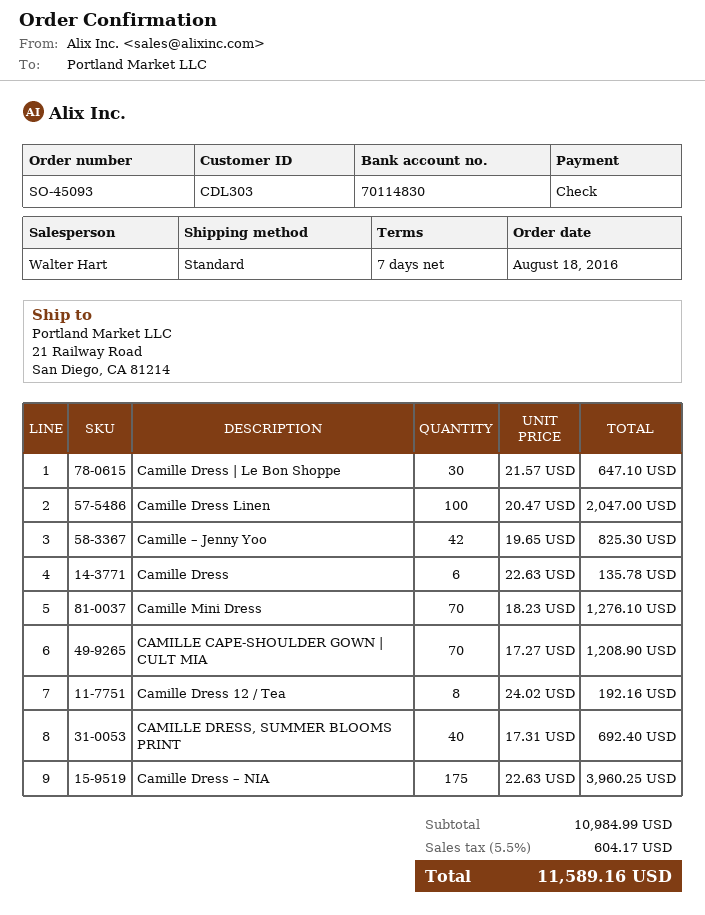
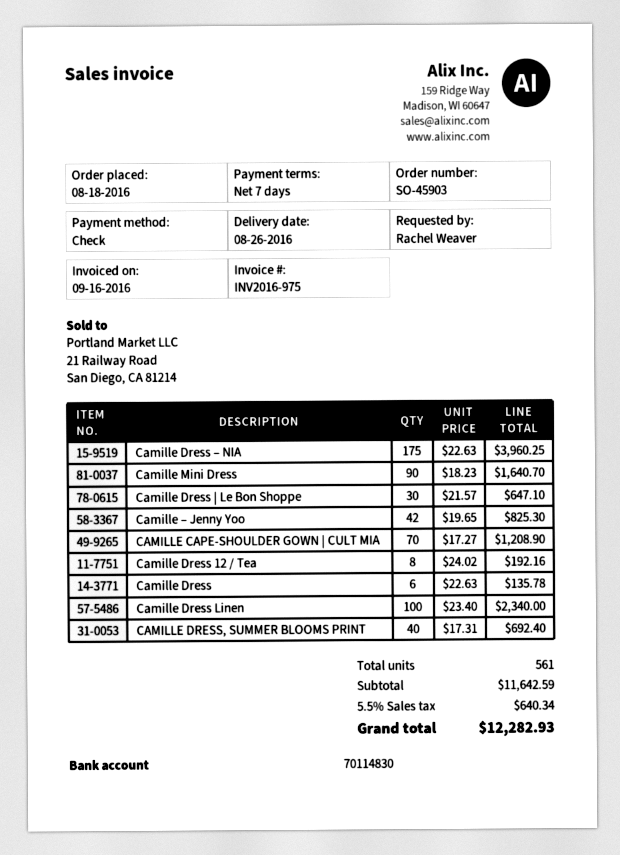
order number: SO-45093 -> SO-45903
Camille Dress Linen: 100 x 20.47 = 2047.00 -> 100 x 23.40 = 2340.00
Camille Mini Dress: 70 x 18.23 = 1276.10 -> 90 x 18.23 = 1640.70
subtotal: 10984.99 -> 11642.59
tax: 5.5% = 604.17 -> 5.5% = 640.34
total: 11589.16 -> 12282.93

